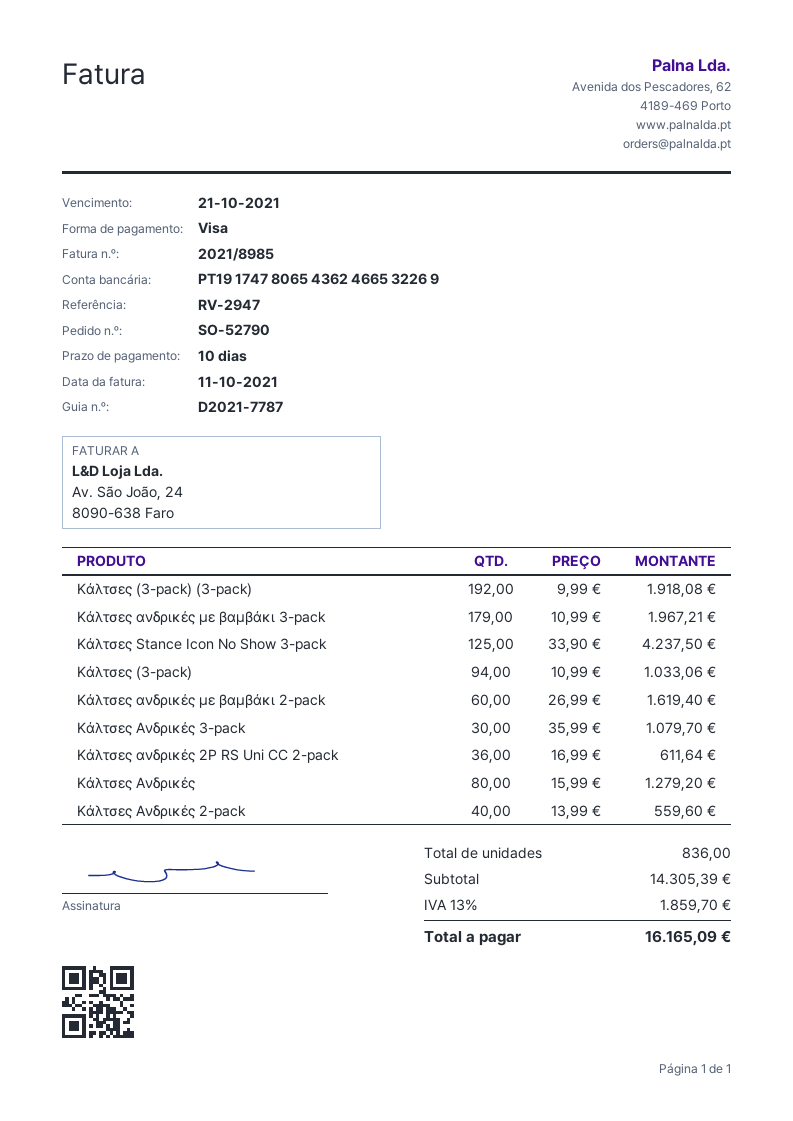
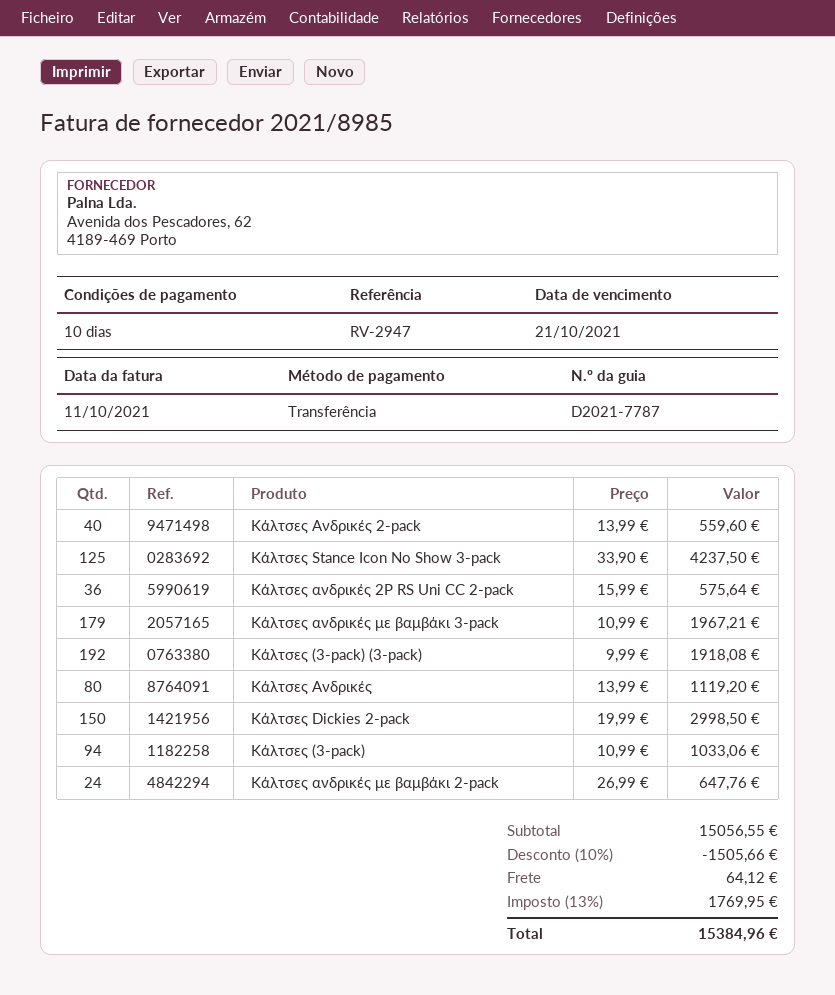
payment method: Visa -> bank transfer
Κάλτσες ανδρικές με βαμβάκι 2-pack: 60 x 26.99 = 1619.40 -> 24 x 26.99 = 647.76
Κάλτσες Ανδρικές 3-pack: 30 x 35.99 = 1079.70 -> none
Κάλτσες ανδρικές 2P RS Uni CC 2-pack: 36 x 16.99 = 611.64 -> 36 x 15.99 = 575.64
Κάλτσες Ανδρικές: 80 x 15.99 = 1279.20 -> 80 x 13.99 = 1119.20
Κάλτσες Dickies 2-pack: none -> 150 x 19.99 = 2998.50
subtotal: 14305.39 -> 15056.55
discount: none -> 10% = 1505.66
shipping: none -> 64.12
tax: 13% = 1859.70 -> 13% = 1769.95
total: 16165.09 -> 15384.96

